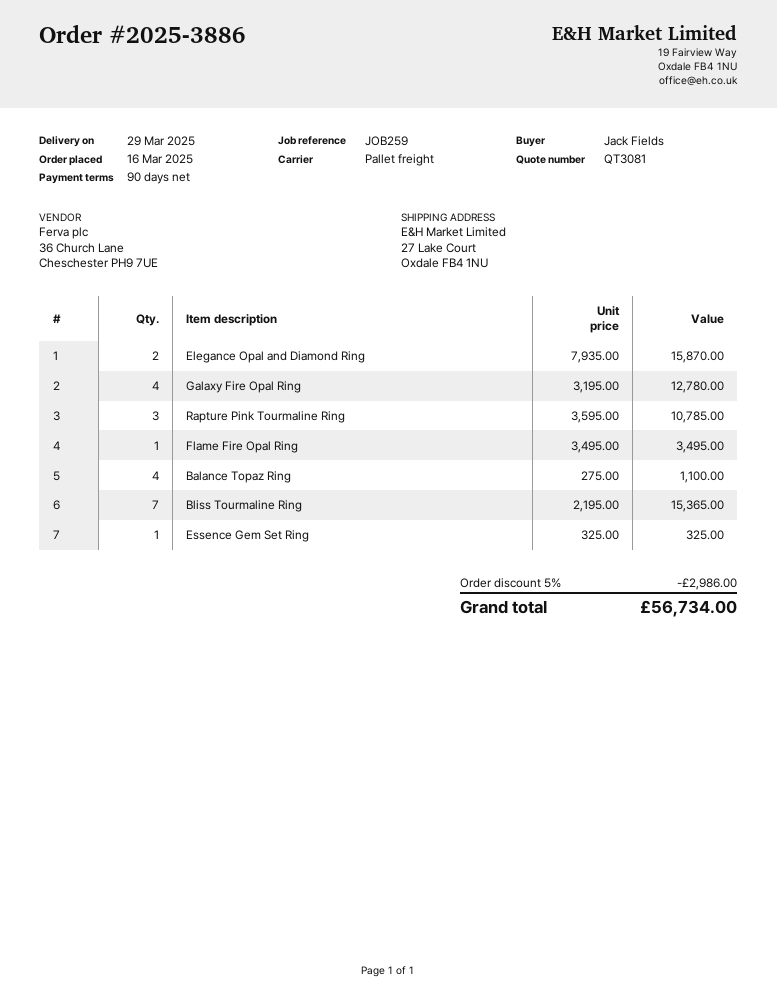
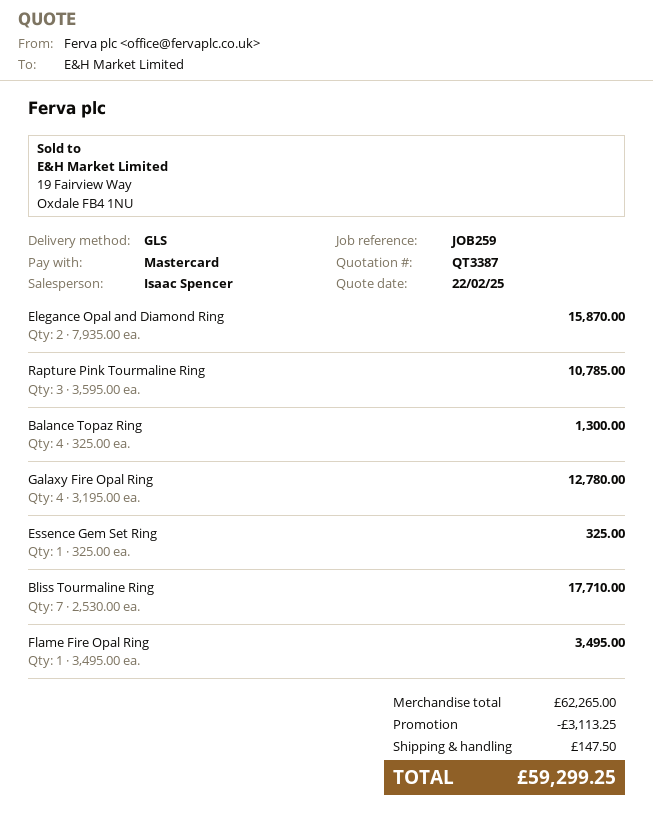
quote number: QT3081 -> QT3387
shipping method: pallet freight -> GLS
Balance Topaz Ring: 4 x 275.00 = 1100.00 -> 4 x 325.00 = 1300.00
Bliss Tourmaline Ring: 7 x 2195.00 = 15365.00 -> 7 x 2530.00 = 17710.00
discount: 2986.00 -> 3113.25
shipping: none -> 147.50
total: 56734.00 -> 59299.25

